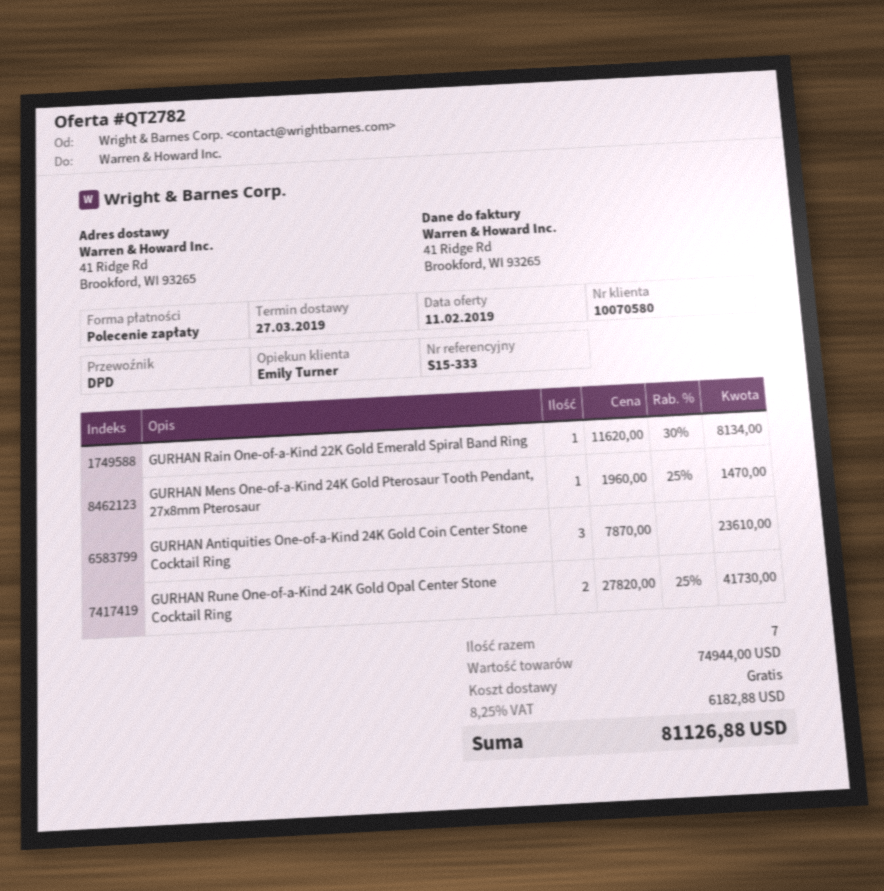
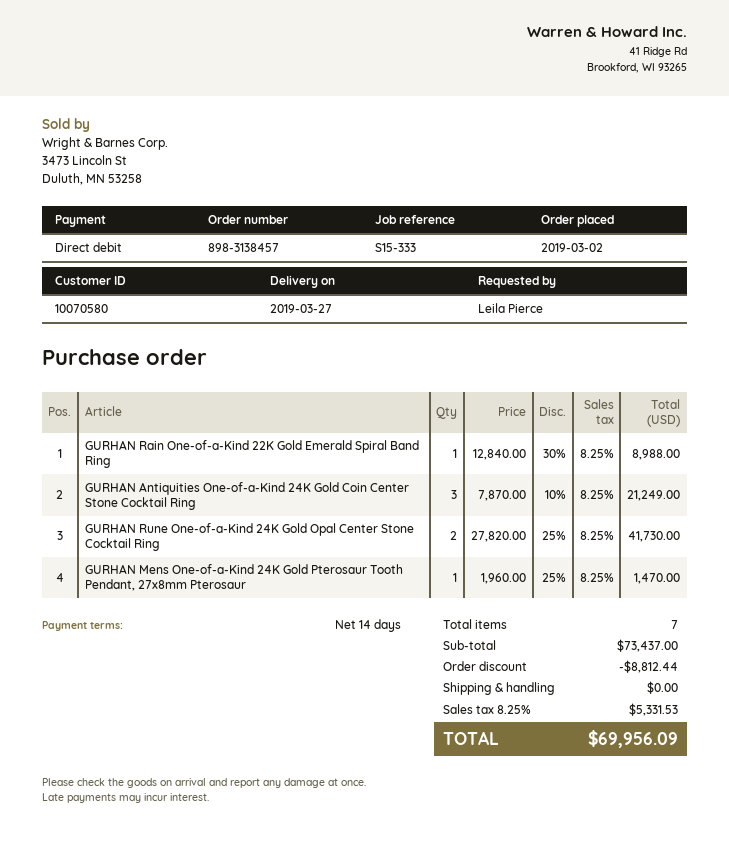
GURHAN Rain One-of-a-Kind 22K Gold Emerald Spiral Band Ring: 1 x 11620.00 - 30% = 8134.00 -> 1 x 12840.00 - 30% = 8988.00
GURHAN Antiquities One-of-a-Kind 24K Gold Coin Center Stone Cocktail Ring: 3 x 7870.00 = 23610.00 -> 3 x 7870.00 - 10% = 21249.00
subtotal: 74944.00 -> 73437.00
discount: none -> 8812.44
tax: 8.25% = 6182.88 -> 8.25% = 5331.53
total: 81126.88 -> 69956.09

